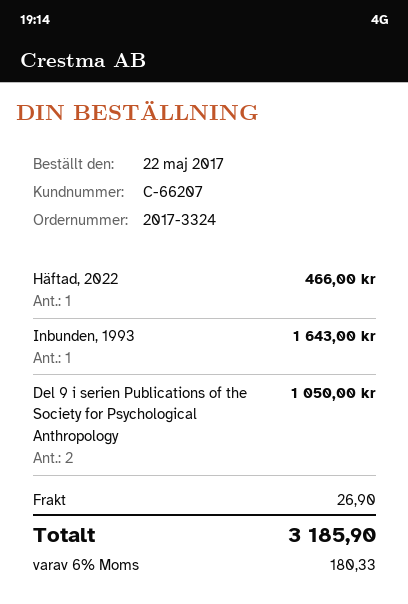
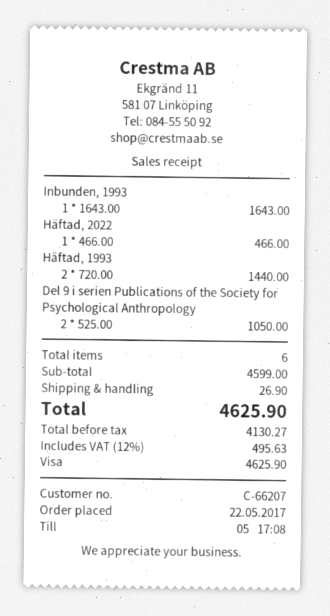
Häftad, 1993: none -> 2 for 1440.00
tax: 6% = 180.33 -> 12% = 495.63
total: 3185.90 -> 4625.90

